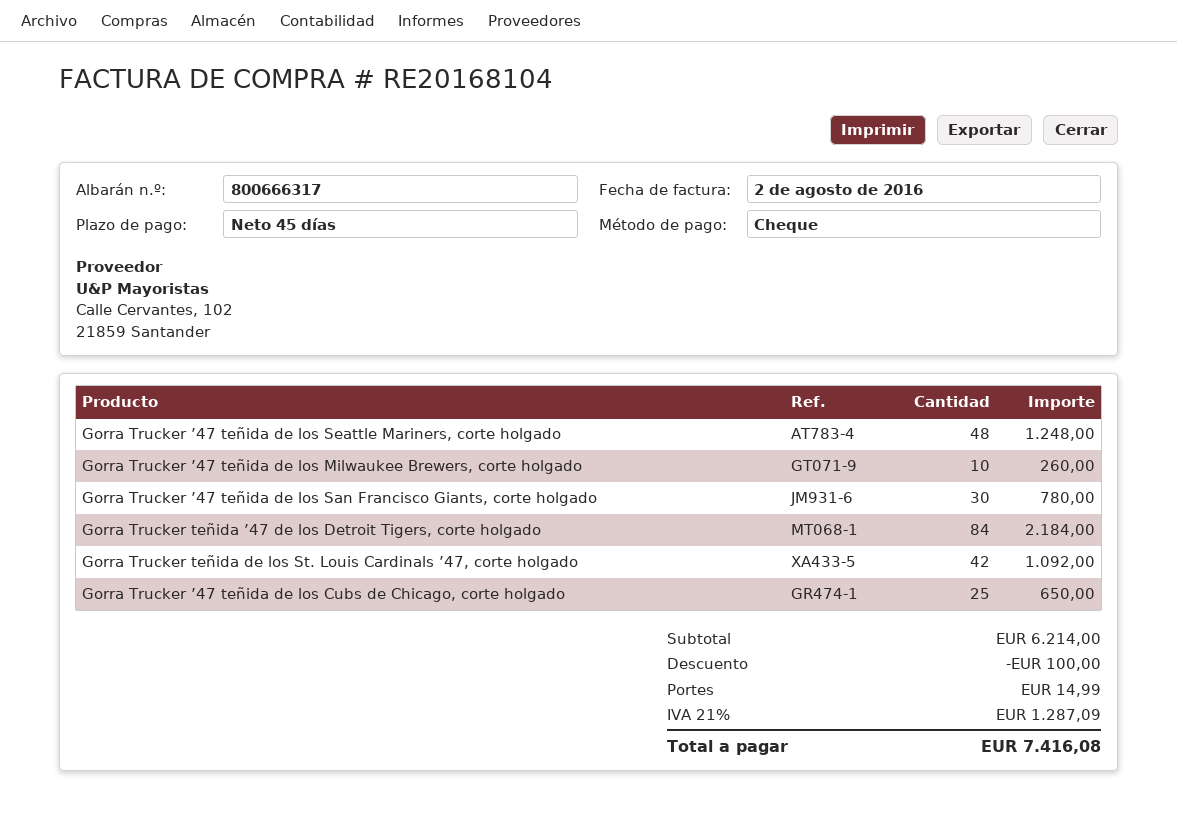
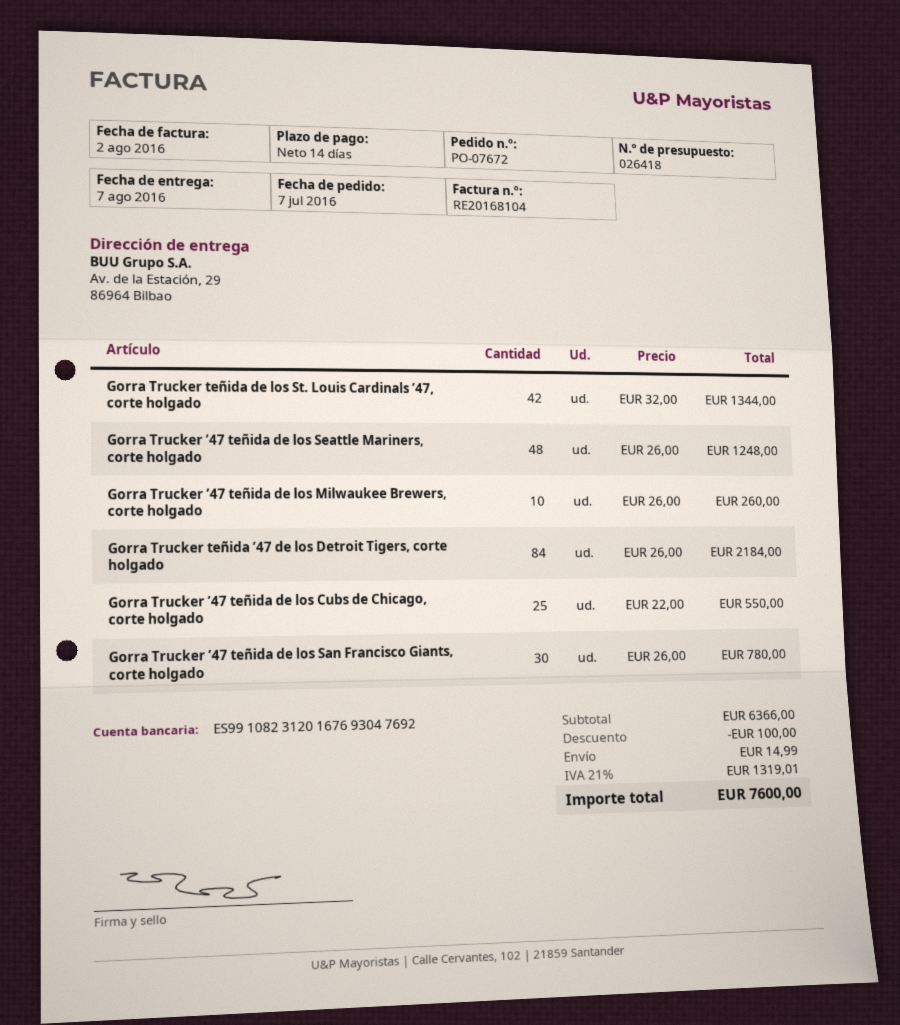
payment terms: 45 days -> 14 days
Gorra Trucker teñida de los St. Louis Cardinals ’47, corte holgado: 42 for 1092.00 -> 42 for 1344.00
Gorra Trucker ’47 teñida de los Cubs de Chicago, corte holgado: 25 for 650.00 -> 25 for 550.00
subtotal: 6214.00 -> 6366.00
tax: 21% = 1287.09 -> 21% = 1319.01
total: 7416.08 -> 7600.00

